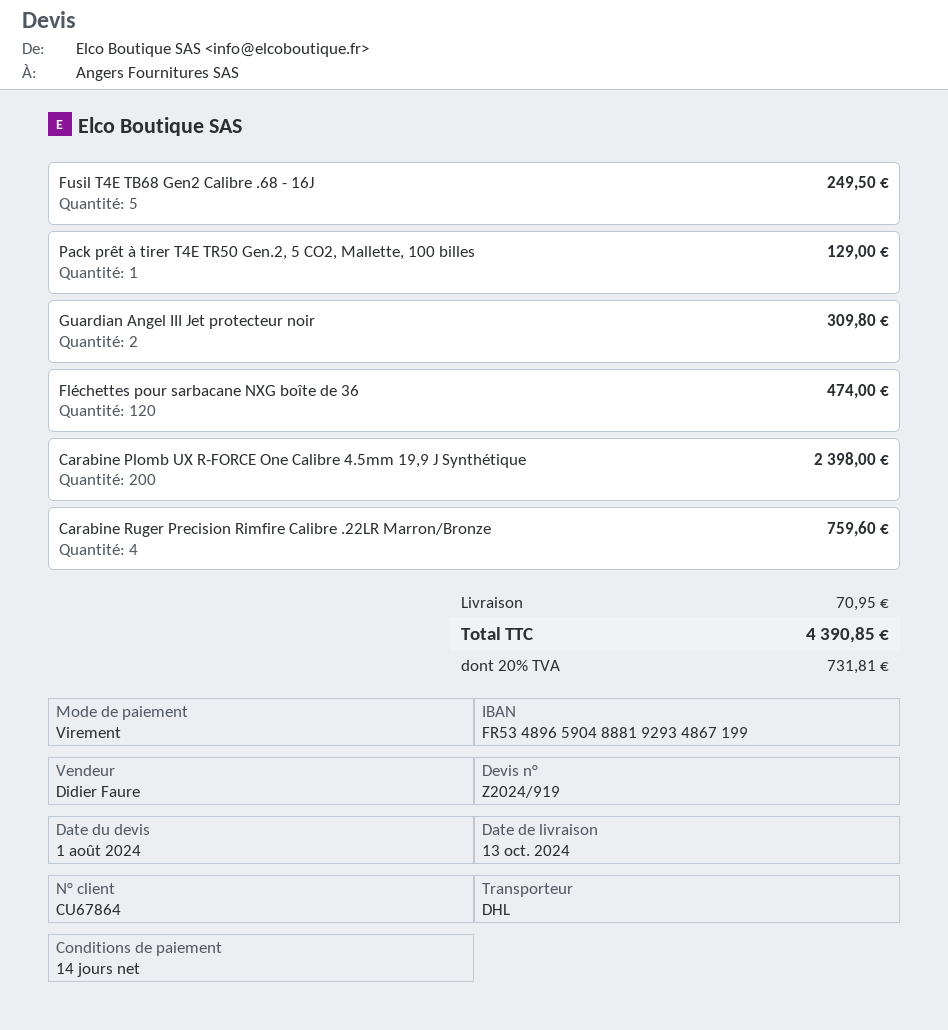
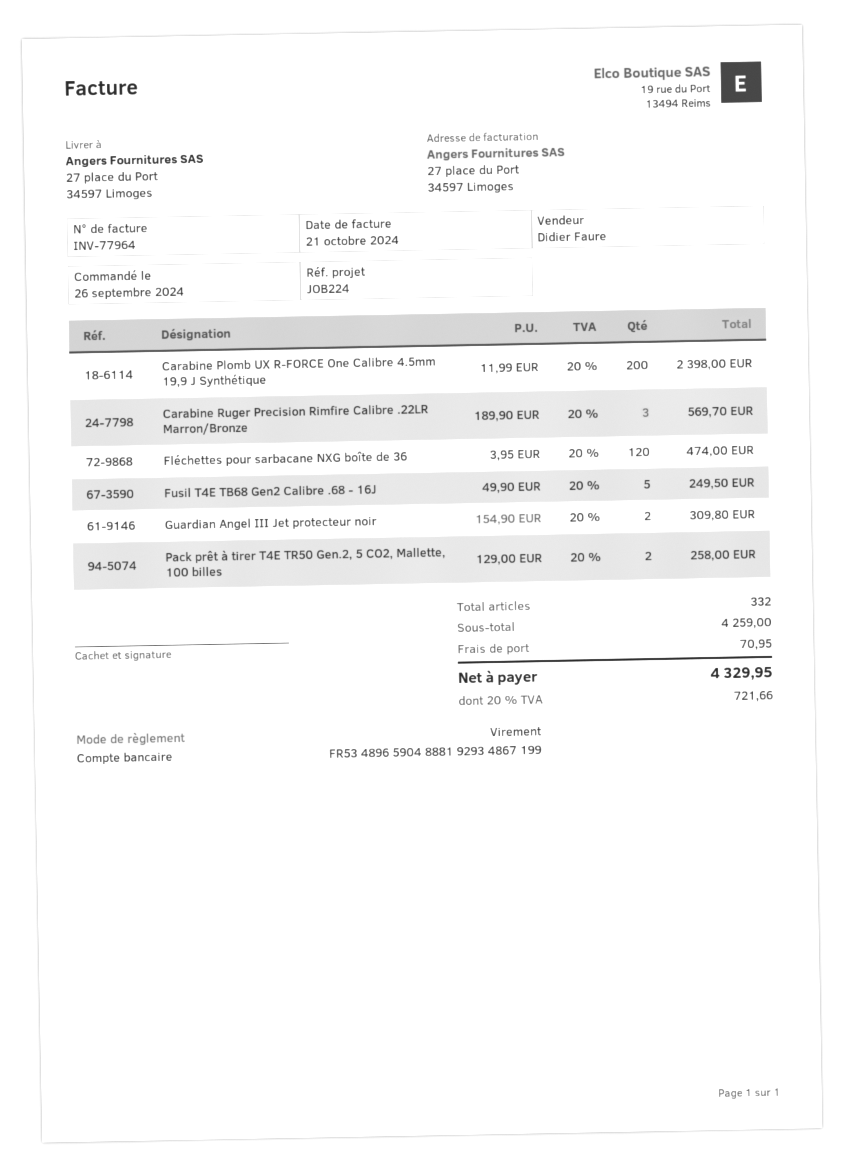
Pack prêt à tirer T4E TR50 Gen.2, 5 CO2, Mallette, 100 billes: 1 for 129.00 -> 2 for 258.00
Carabine Ruger Precision Rimfire Calibre .22LR Marron/Bronze: 4 for 759.60 -> 3 for 569.70
tax: 20% = 731.81 -> 20% = 721.66
total: 4390.85 -> 4329.95

